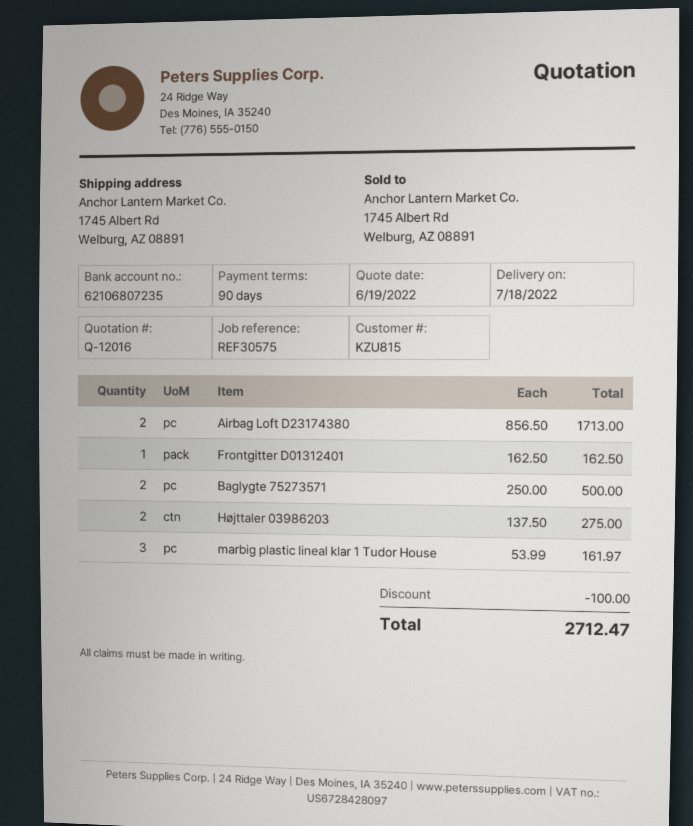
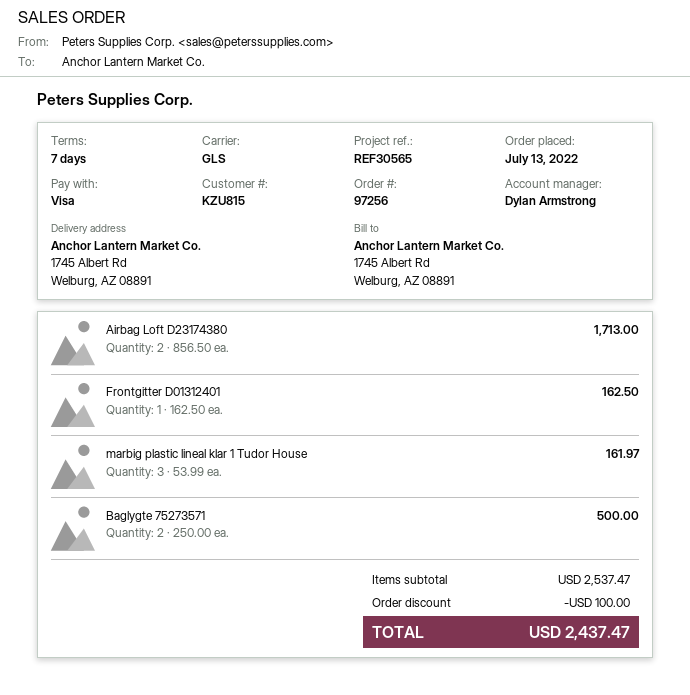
payment terms: 90 days -> 7 days
reference: REF30575 -> REF30565
Højttaler 03986203: 2 x 137.50 = 275.00 -> none
total: 2712.47 -> 2437.47

